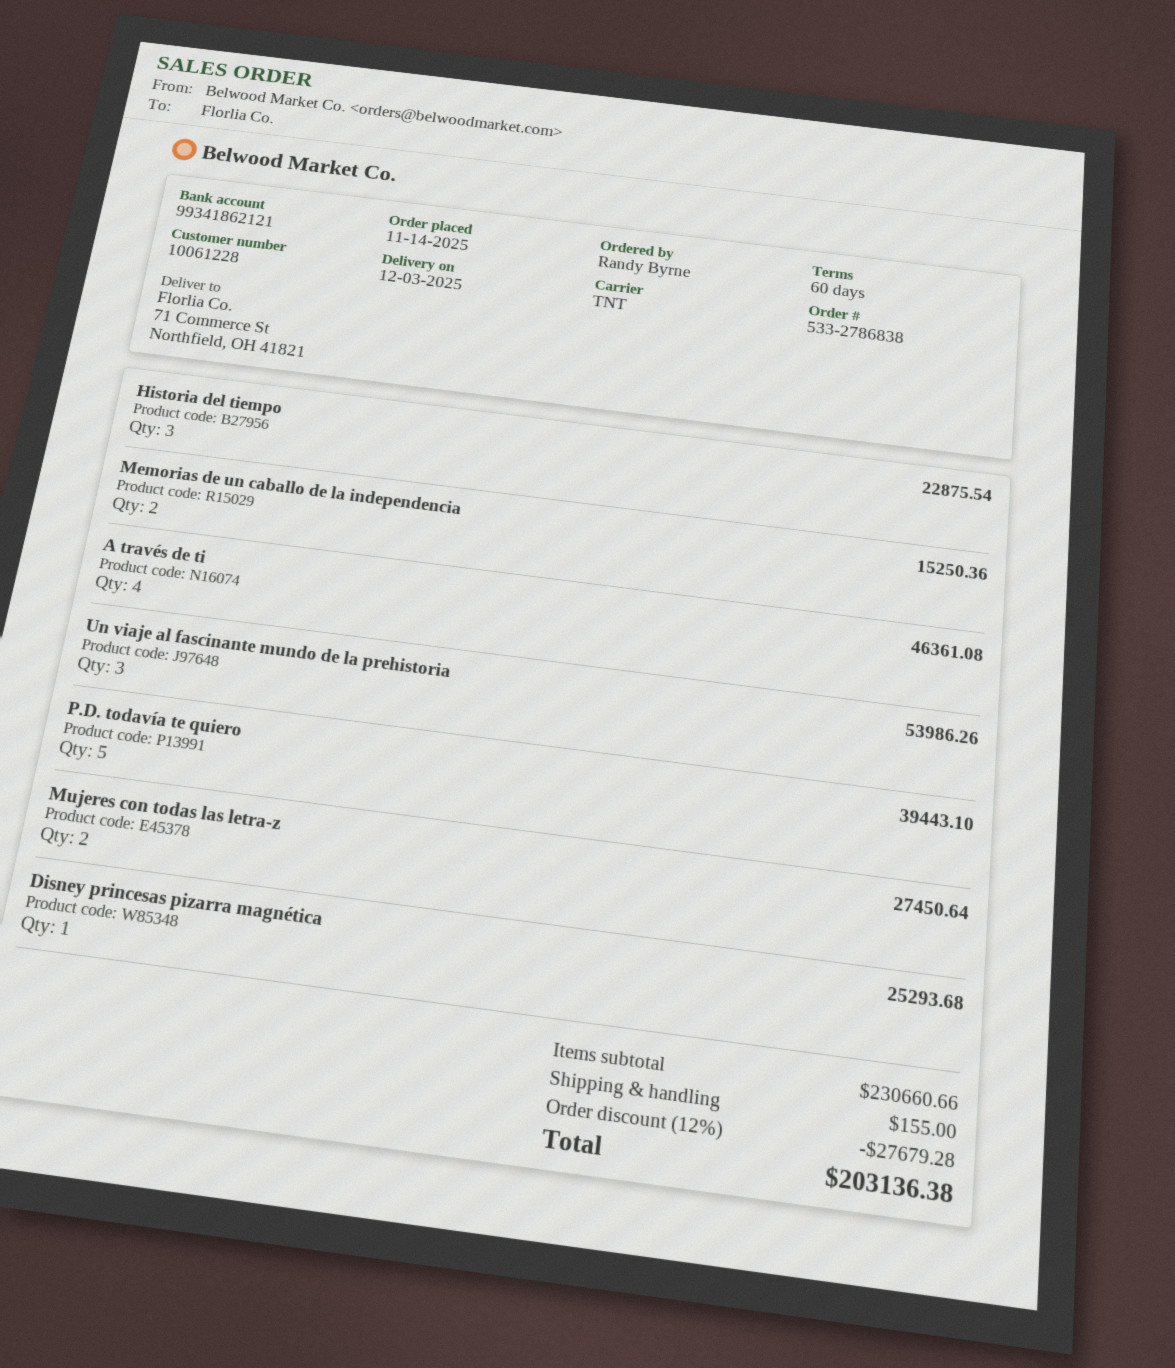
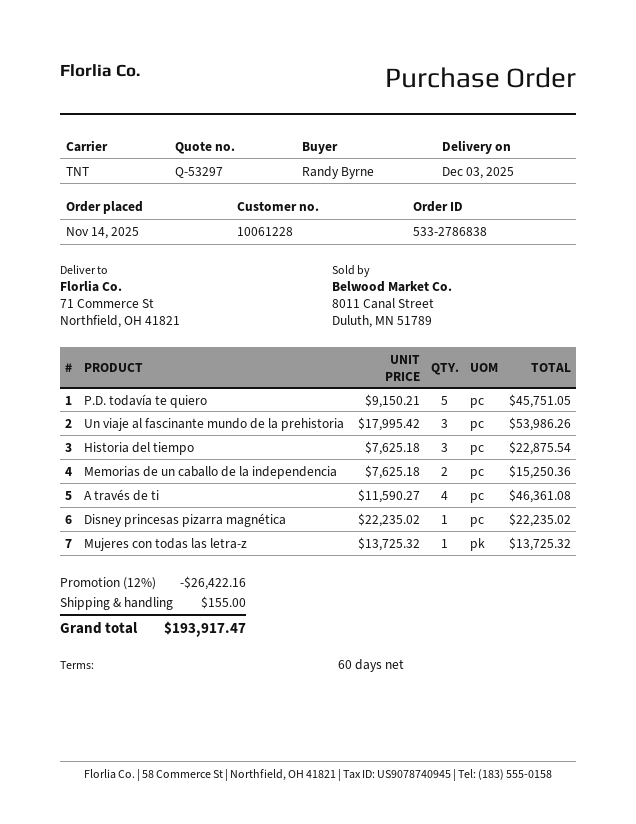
P.D. todavía te quiero: 5 for 39443.10 -> 5 for 45751.05
Mujeres con todas las letra-z: 2 for 27450.64 -> 1 for 13725.32
Disney princesas pizarra magnética: 1 for 25293.68 -> 1 for 22235.02
discount: 12% = 27679.28 -> 12% = 26422.16
total: 203136.38 -> 193917.47

